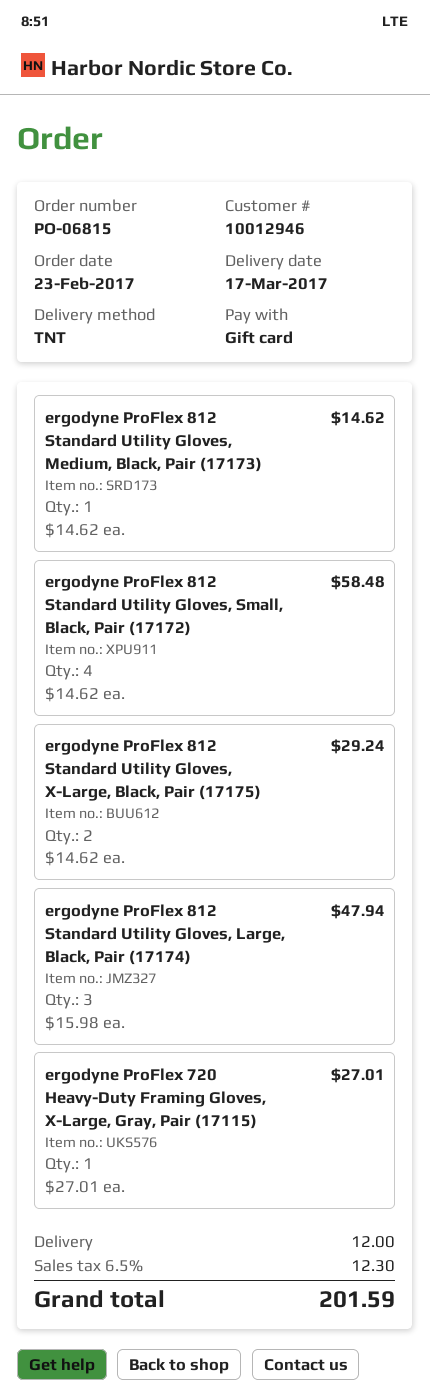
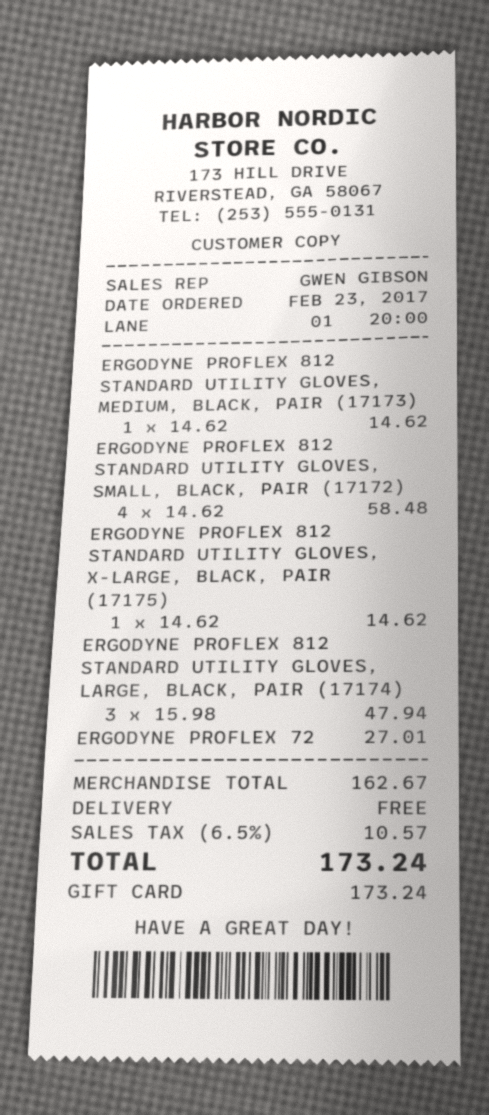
ergodyne ProFlex 812 Standard Utility Gloves, X-Large, Black, Pair (17175): 2 x 14.62 = 29.24 -> 1 x 14.62 = 14.62
shipping: 12.00 -> 0.00
tax: 6.5% = 12.30 -> 6.5% = 10.57
total: 201.59 -> 173.24

